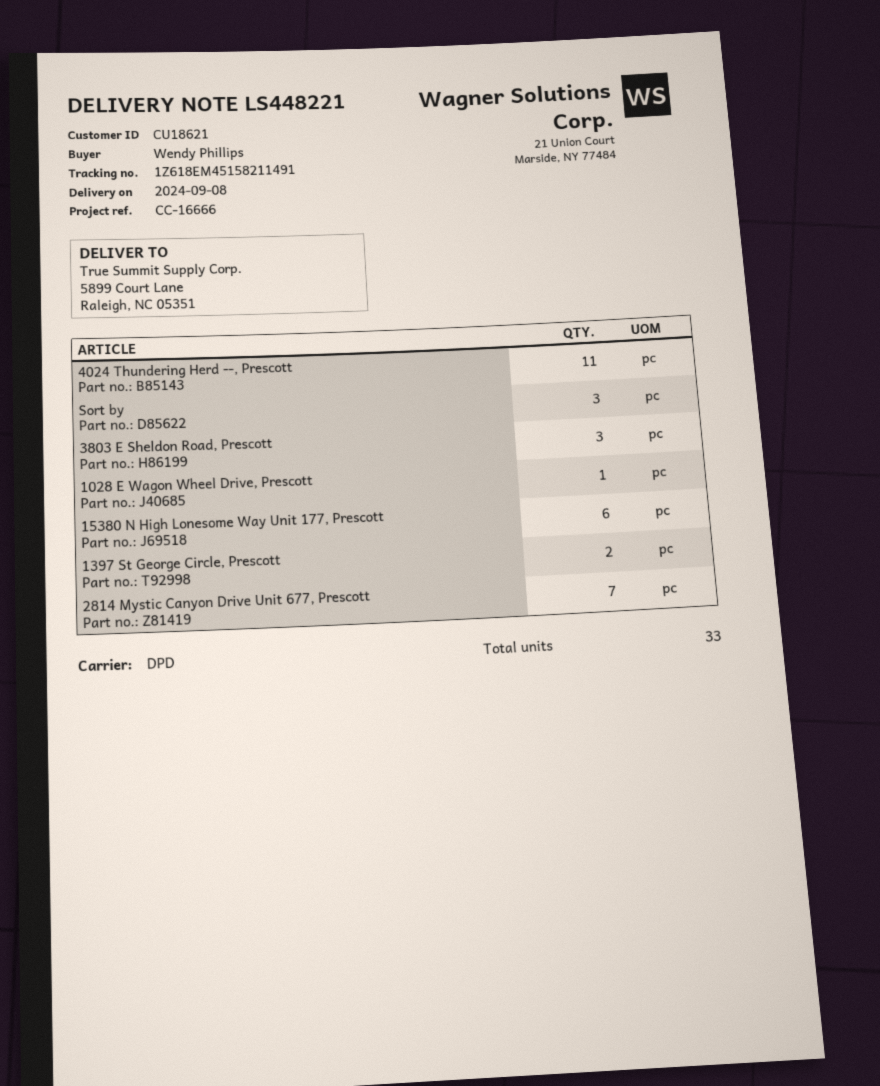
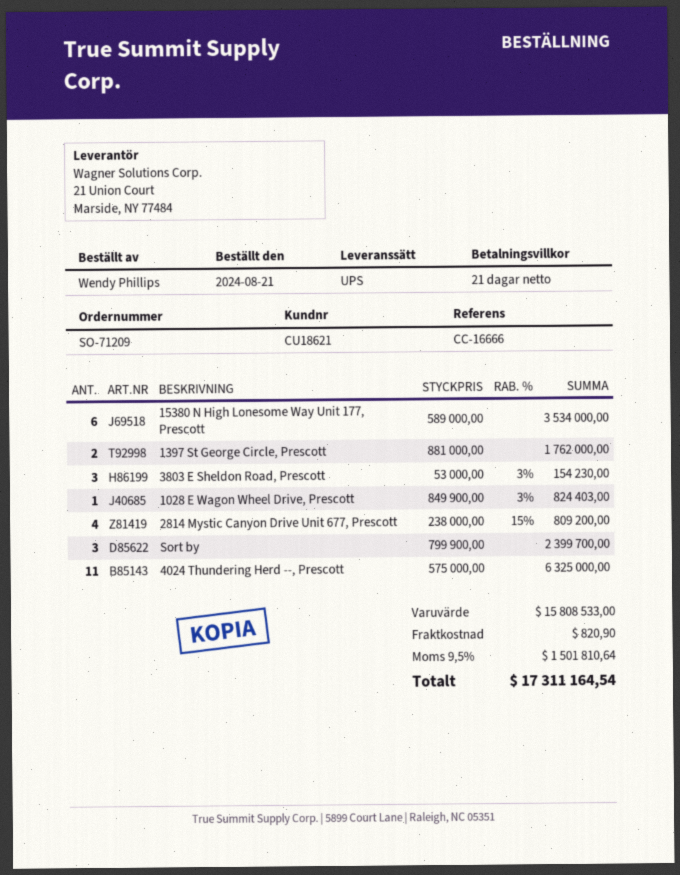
shipping method: DPD -> UPS
2814 Mystic Canyon Drive Unit 677, Prescott: 7 -> 4

